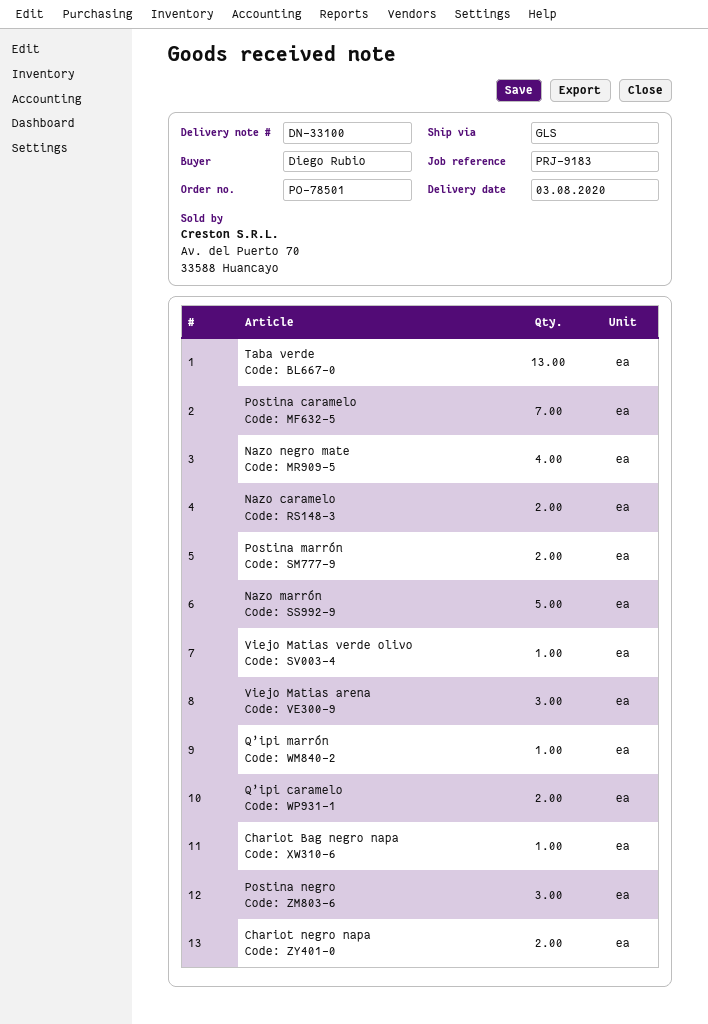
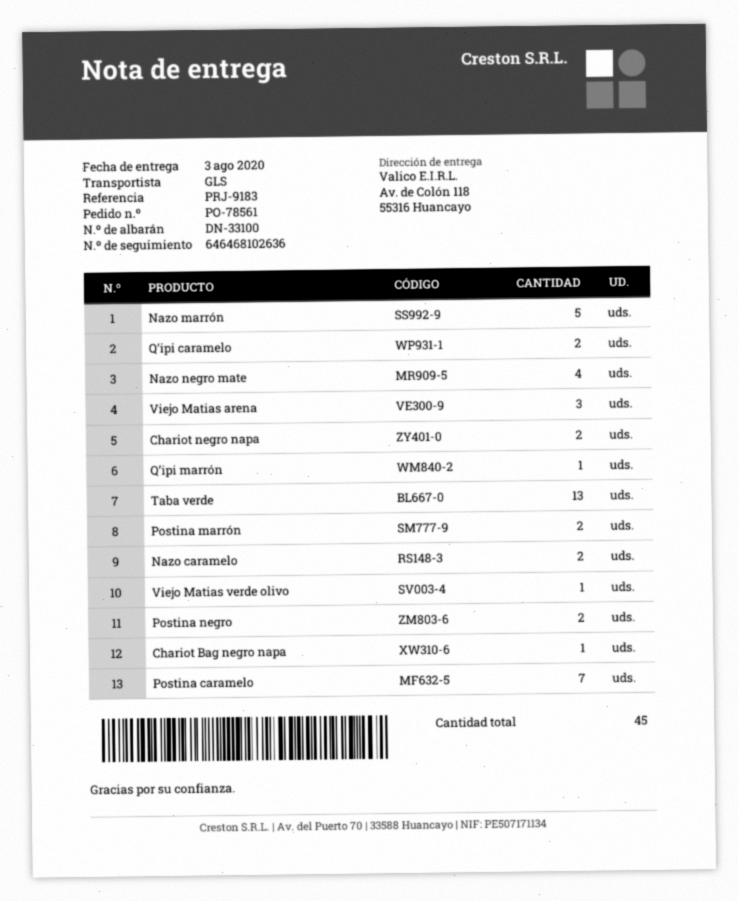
order number: PO-78501 -> PO-78561
Postina negro: 3 -> 2

